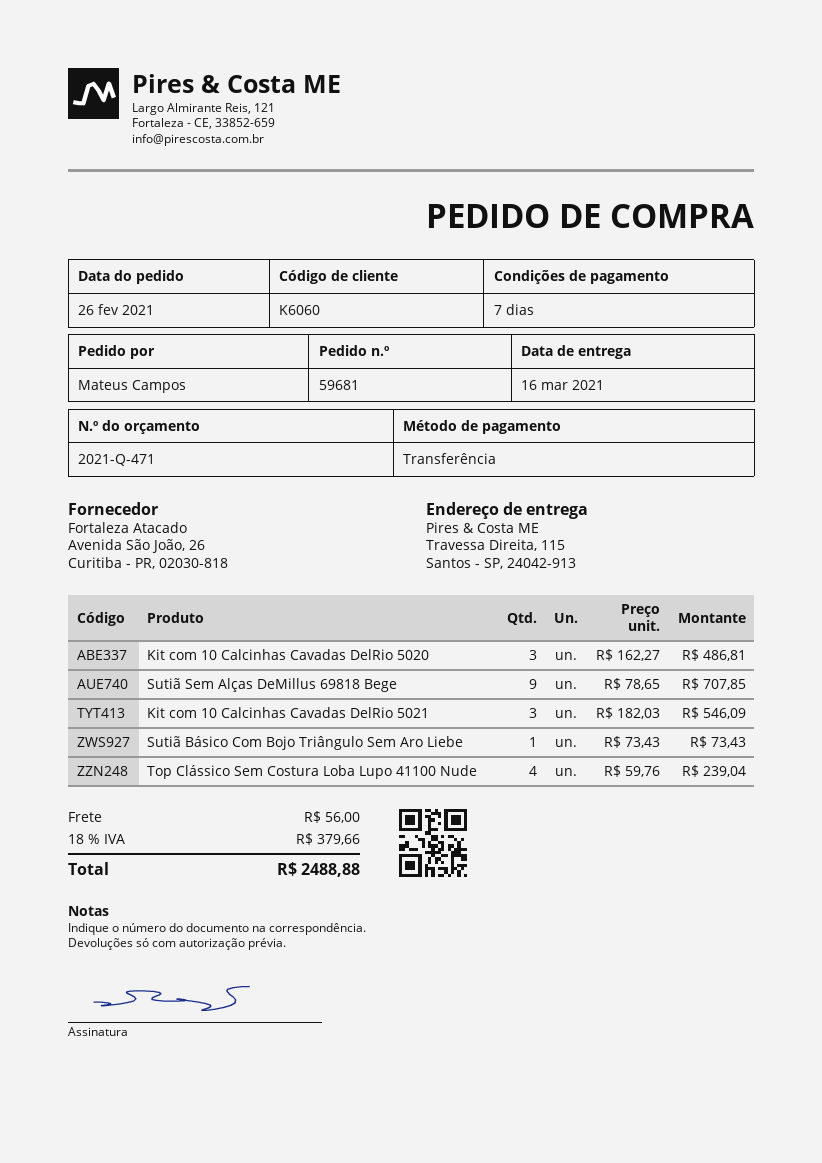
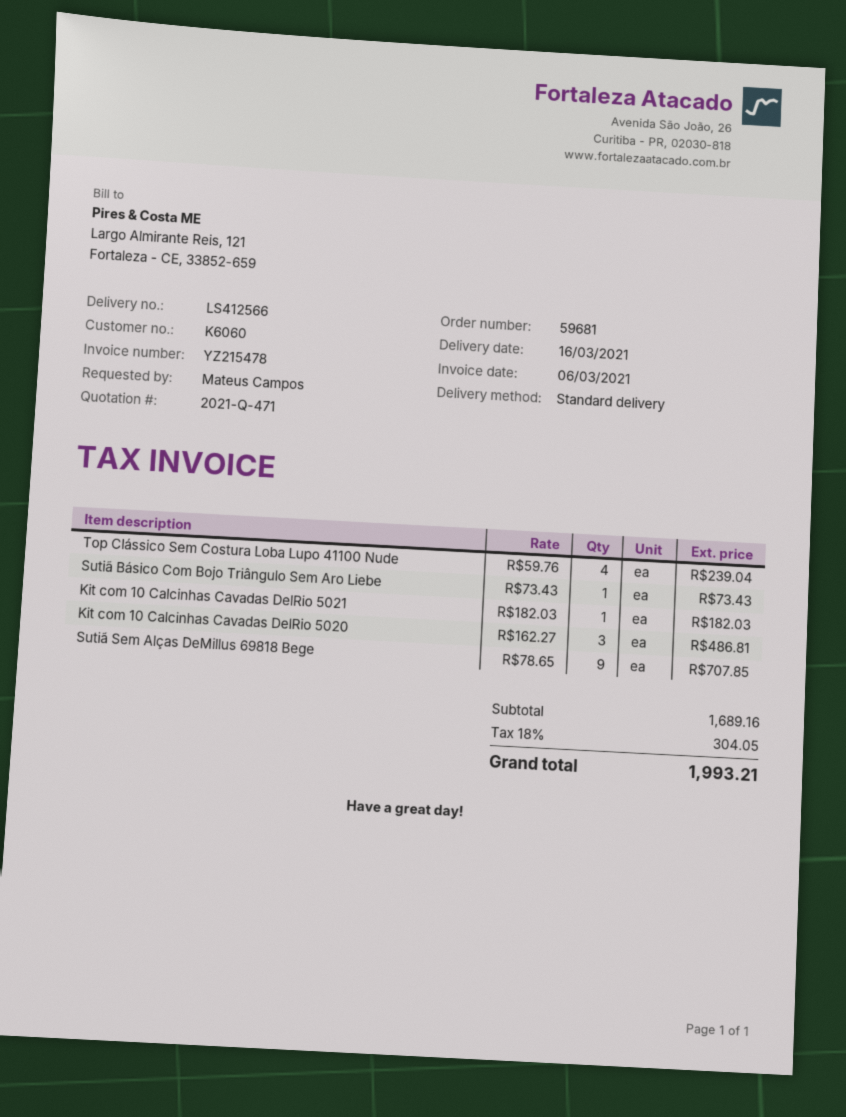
Kit com 10 Calcinhas Cavadas DelRio 5021: 3 x 182.03 = 546.09 -> 1 x 182.03 = 182.03
shipping: 56.00 -> none
tax: 18% = 379.66 -> 18% = 304.05
total: 2488.88 -> 1993.21

